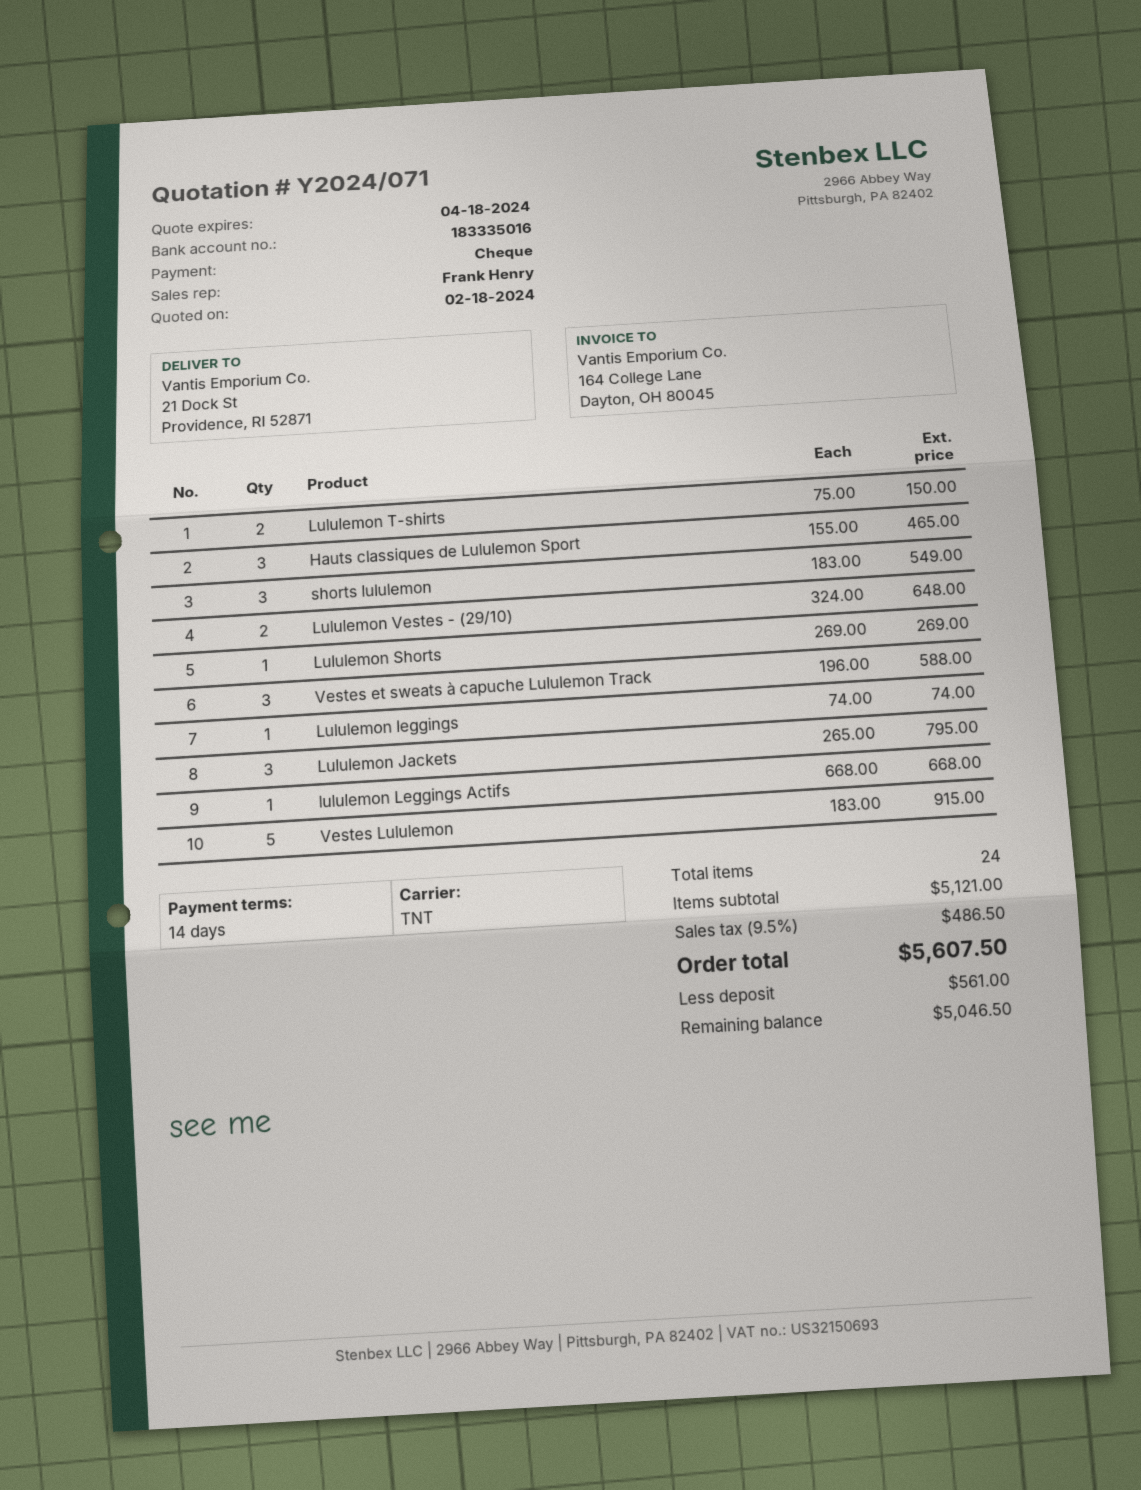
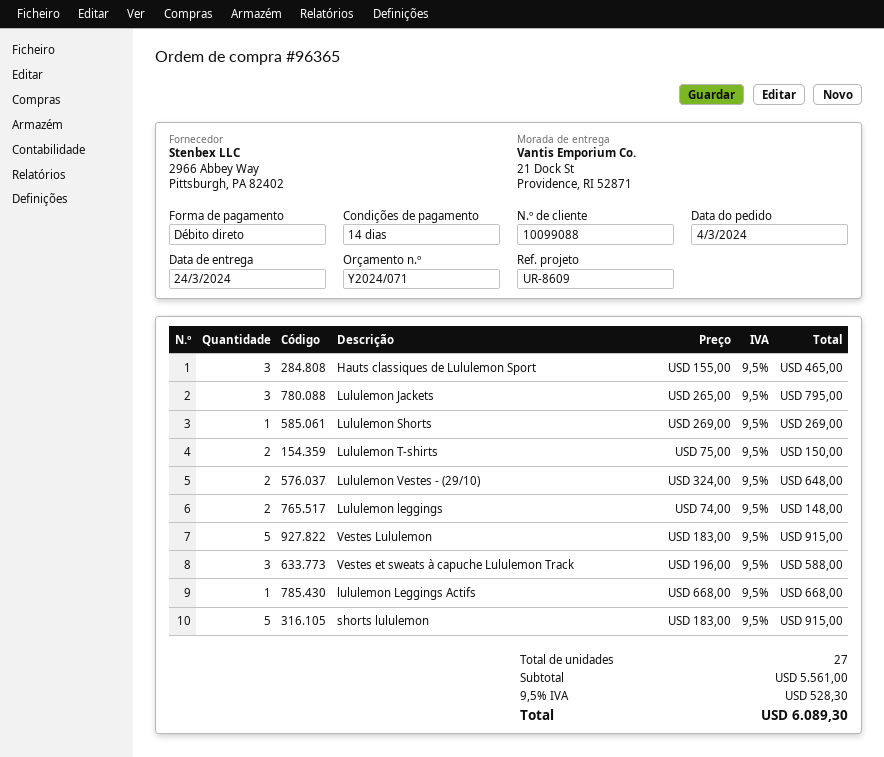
payment method: cheque -> direct debit
shorts lululemon: 3 x 183.00 = 549.00 -> 5 x 183.00 = 915.00
Lululemon leggings: 1 x 74.00 = 74.00 -> 2 x 74.00 = 148.00
total quantity: 24 -> 27
subtotal: 5121.00 -> 5561.00
tax: 9.5% = 486.50 -> 9.5% = 528.30
total: 5607.50 -> 6089.30

